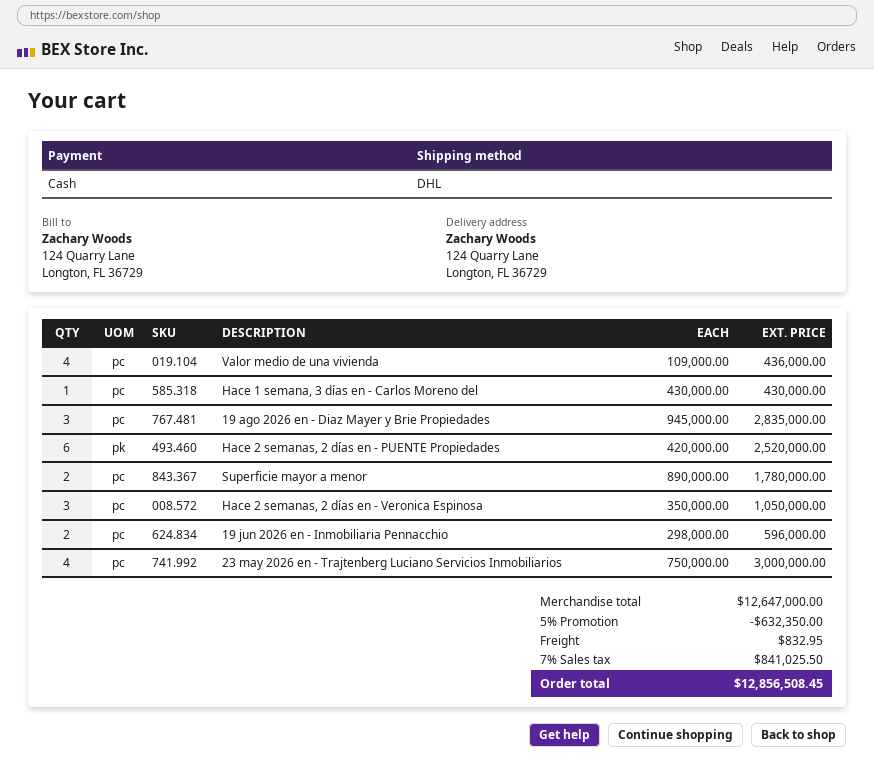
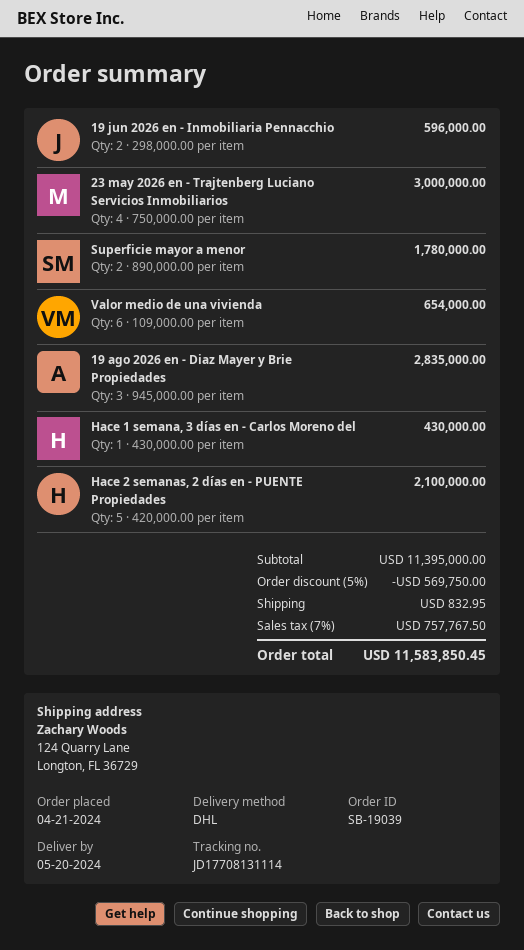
Valor medio de una vivienda: 4 x 109000.00 = 436000.00 -> 6 x 109000.00 = 654000.00
Hace 2 semanas, 2 días en - PUENTE Propiedades: 6 x 420000.00 = 2520000.00 -> 5 x 420000.00 = 2100000.00
Hace 2 semanas, 2 días en - Veronica Espinosa: 3 x 350000.00 = 1050000.00 -> none
subtotal: 12647000.00 -> 11395000.00
discount: 5% = 632350.00 -> 5% = 569750.00
tax: 7% = 841025.50 -> 7% = 757767.50
total: 12856508.45 -> 11583850.45

